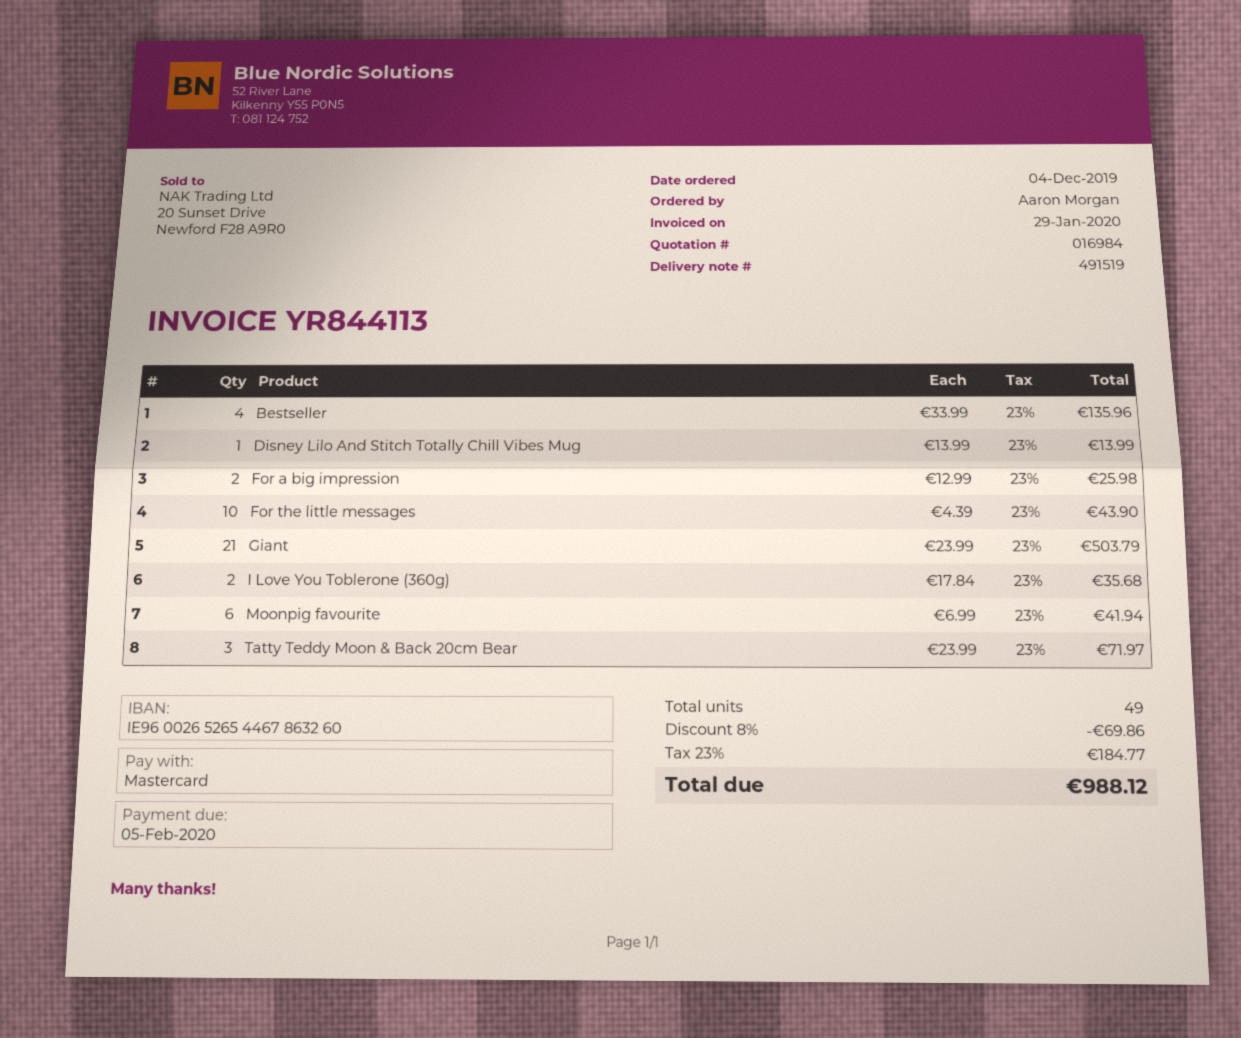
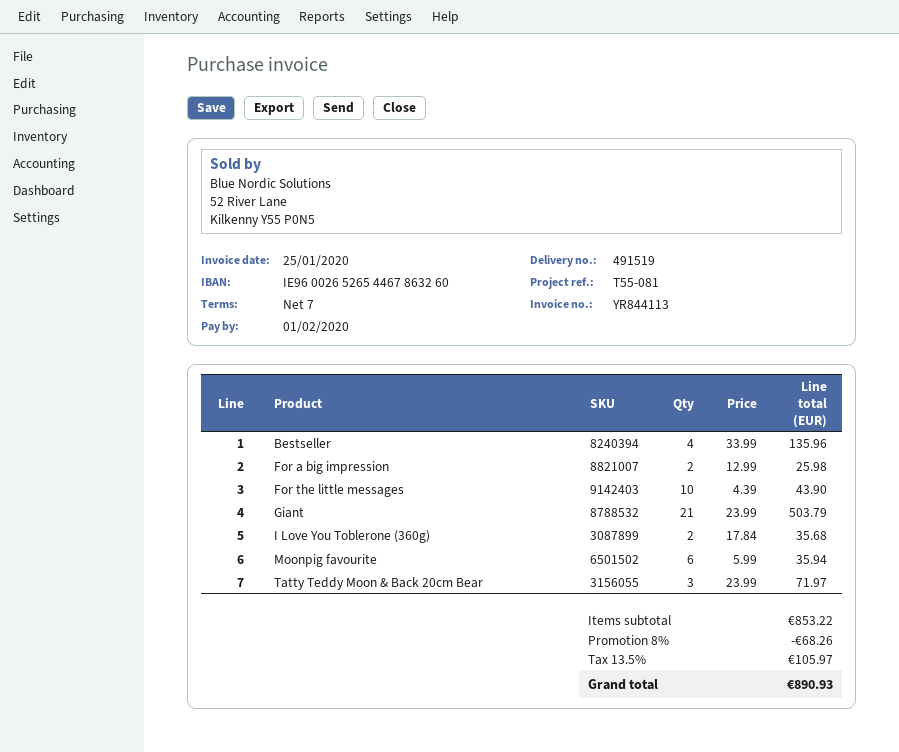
invoice date: 2020-01-29 -> 2020-01-25
due date: 2020-02-05 -> 2020-02-01
Disney Lilo And Stitch Totally Chill Vibes Mug: 1 x 13.99 = 13.99 -> none
Moonpig favourite: 6 x 6.99 = 41.94 -> 6 x 5.99 = 35.94
discount: 8% = 69.86 -> 8% = 68.26
tax: 23% = 184.77 -> 13.5% = 105.97
total: 988.12 -> 890.93

